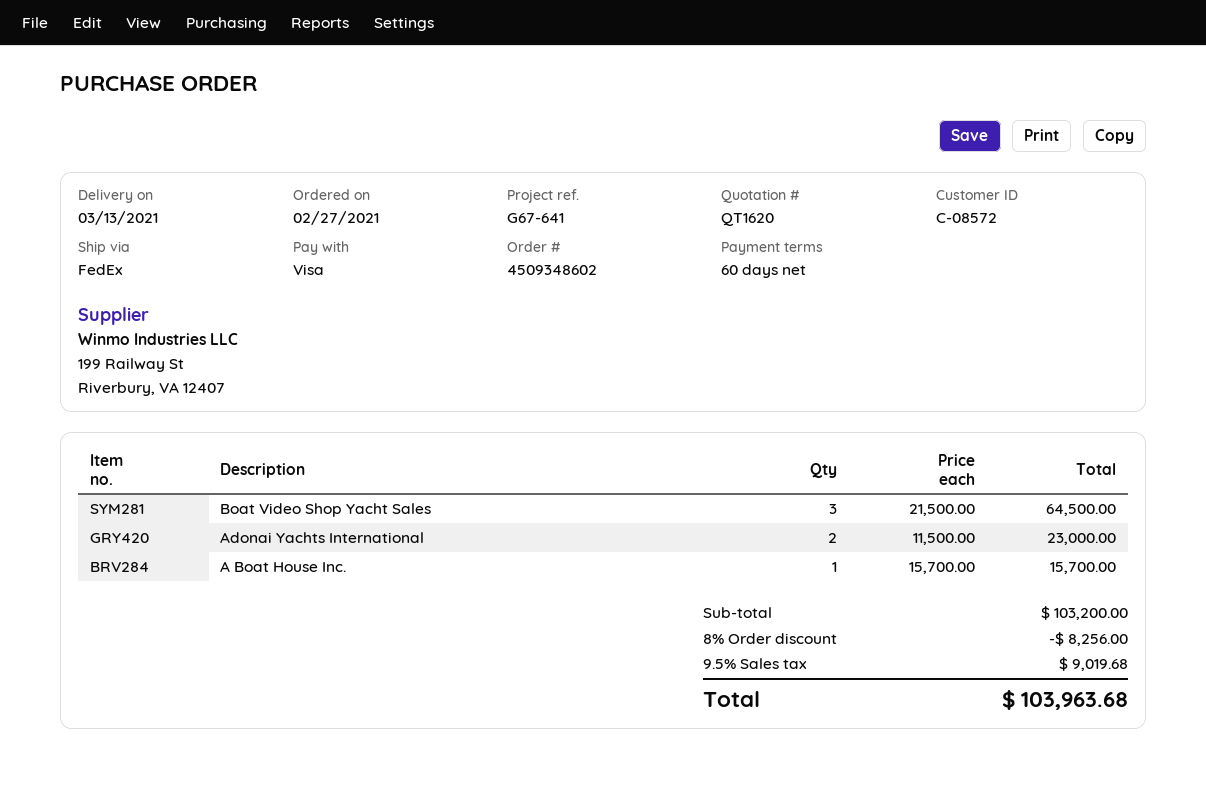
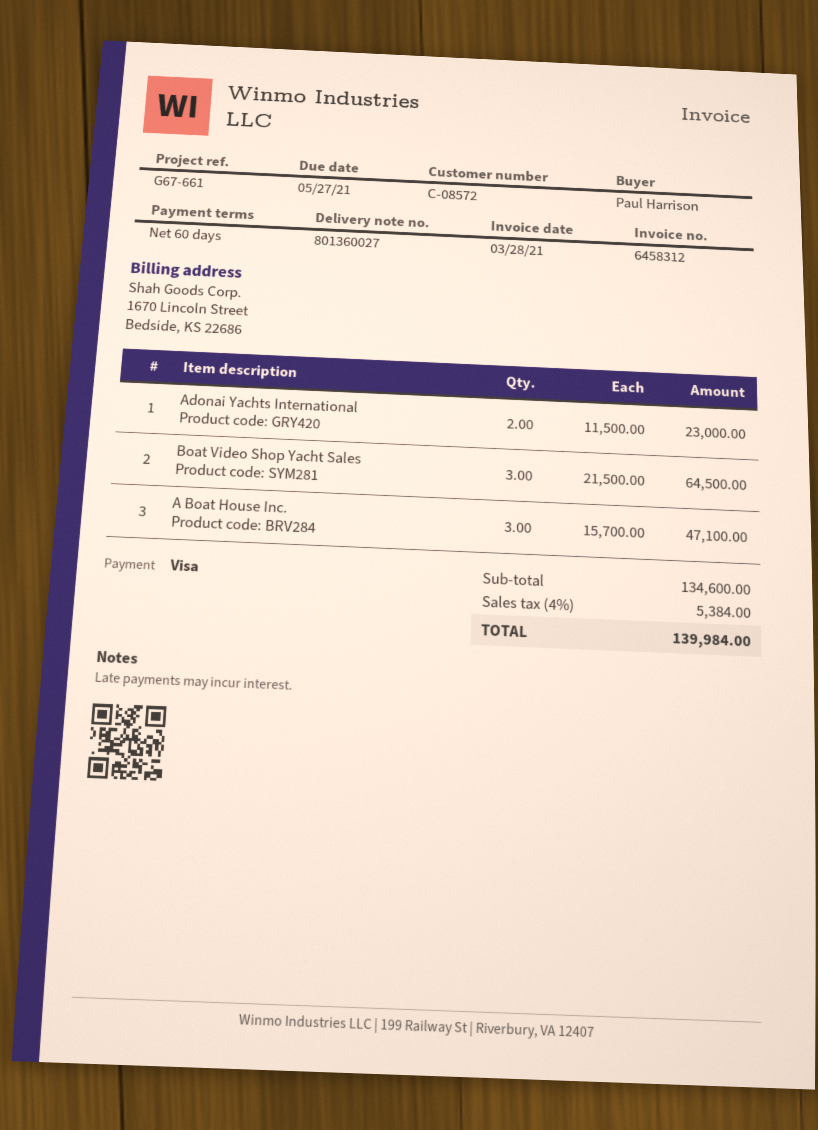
reference: G67-641 -> G67-661
A Boat House Inc.: 1 x 15700.00 = 15700.00 -> 3 x 15700.00 = 47100.00
subtotal: 103200.00 -> 134600.00
discount: 8% = 8256.00 -> none
tax: 9.5% = 9019.68 -> 4% = 5384.00
total: 103963.68 -> 139984.00

